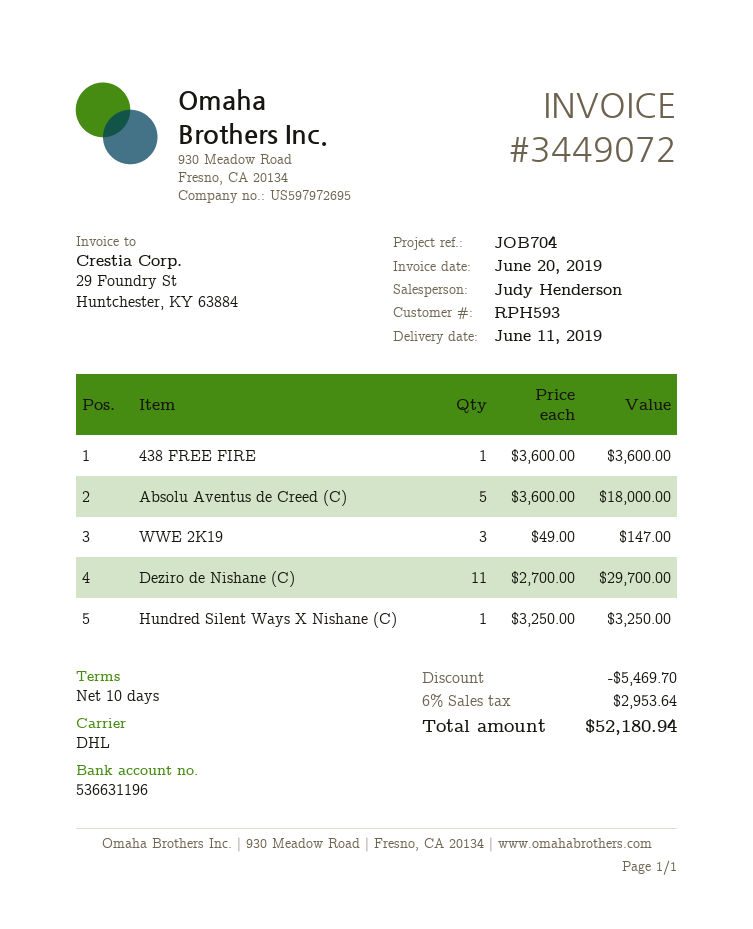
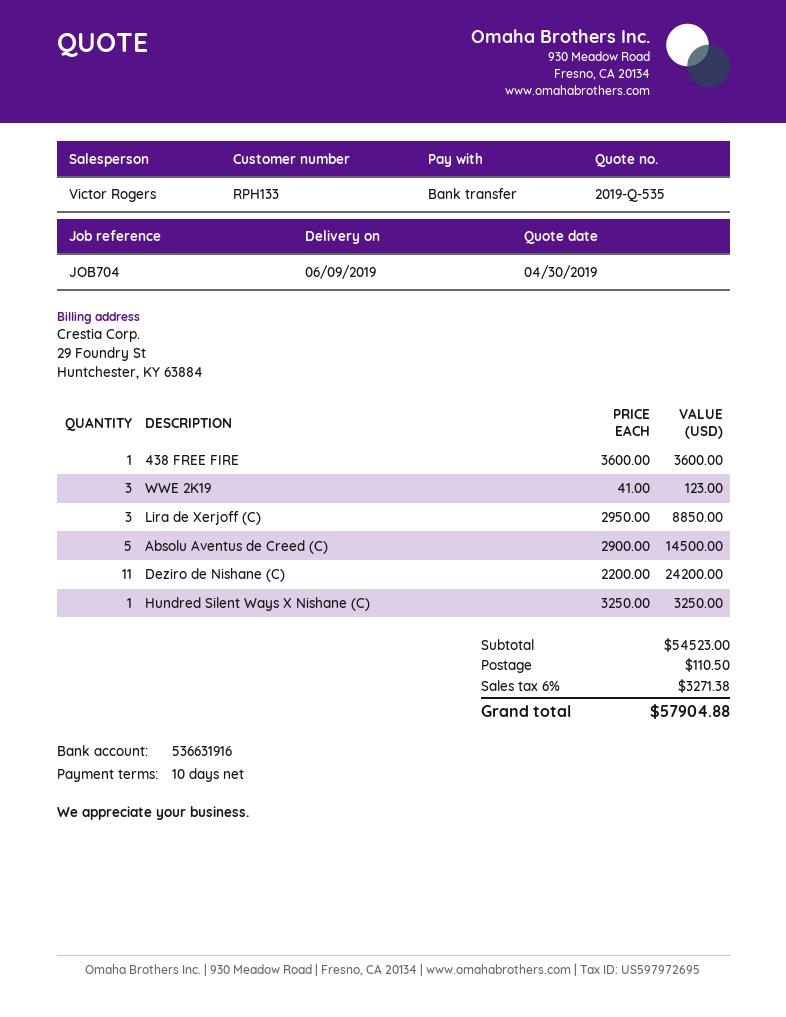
delivery date: 2019-06-11 -> 2019-06-09
customer number: RPH593 -> RPH133
sales rep: Judy Henderson -> Victor Rogers
bank account: 536631196 -> 536631916
Absolu Aventus de Creed (C): 5 x 3600.00 = 18000.00 -> 5 x 2900.00 = 14500.00
WWE 2K19: 3 x 49.00 = 147.00 -> 3 x 41.00 = 123.00
Deziro de Nishane (C): 11 x 2700.00 = 29700.00 -> 11 x 2200.00 = 24200.00
Lira de Xerjoff (C): none -> 3 x 2950.00 = 8850.00
discount: 5469.70 -> none
shipping: none -> 110.50
tax: 6% = 2953.64 -> 6% = 3271.38
total: 52180.94 -> 57904.88

